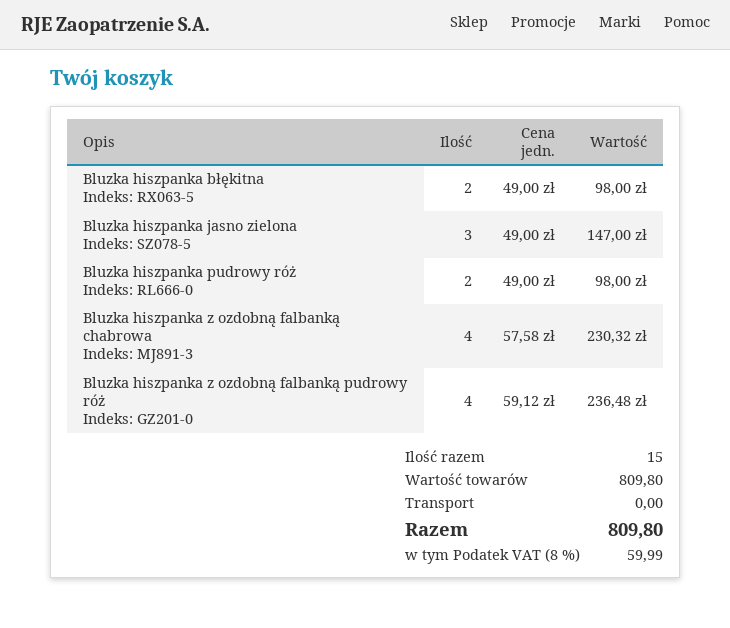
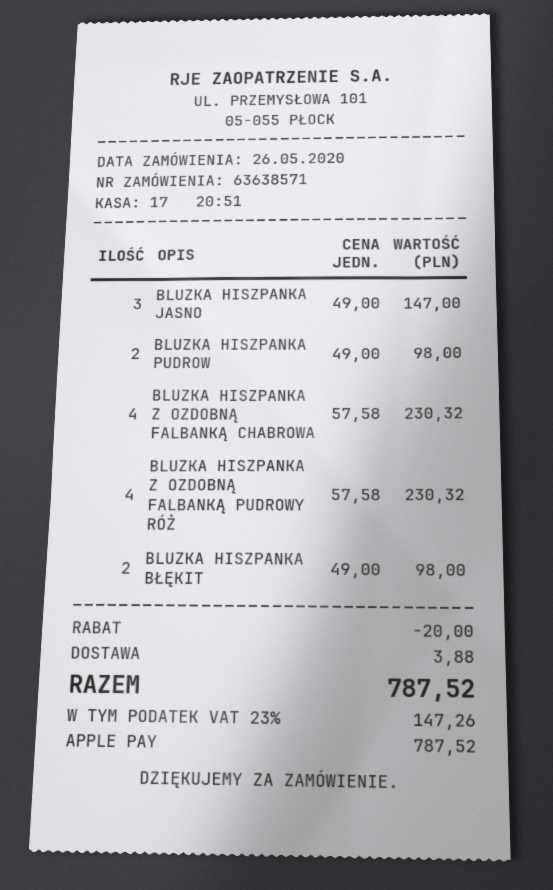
Bluzka hiszpanka z ozdobną falbanką pudrowy róż: 4 x 59.12 = 236.48 -> 4 x 57.58 = 230.32
discount: none -> 20.00
shipping: 0.00 -> 3.88
tax: 8% = 59.99 -> 23% = 147.26
total: 809.80 -> 787.52

